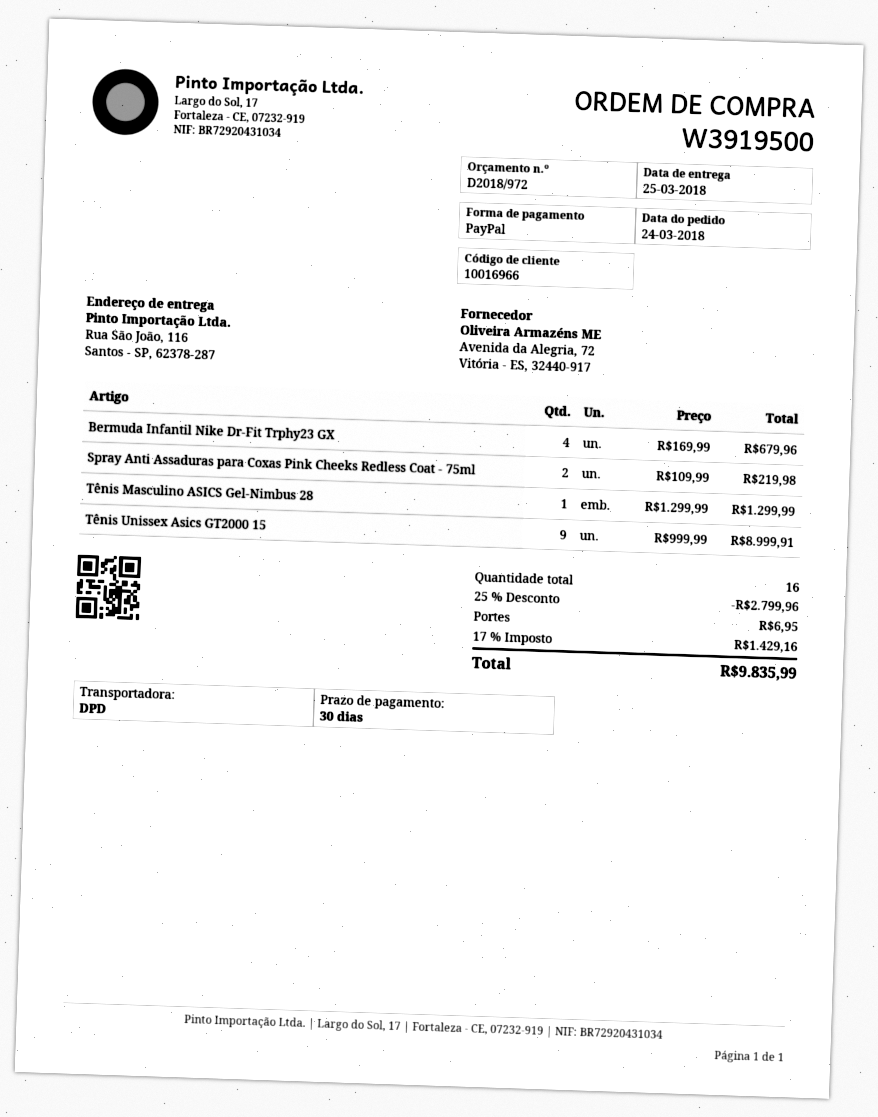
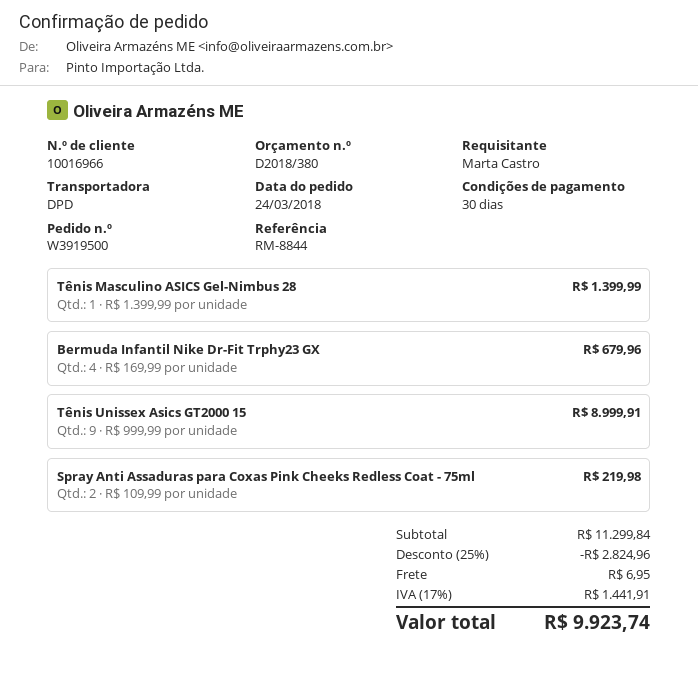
quote number: D2018/972 -> D2018/380
Tênis Masculino ASICS Gel-Nimbus 28: 1 x 1299.99 = 1299.99 -> 1 x 1399.99 = 1399.99
discount: 25% = 2799.96 -> 25% = 2824.96
tax: 17% = 1429.16 -> 17% = 1441.91
total: 9835.99 -> 9923.74

